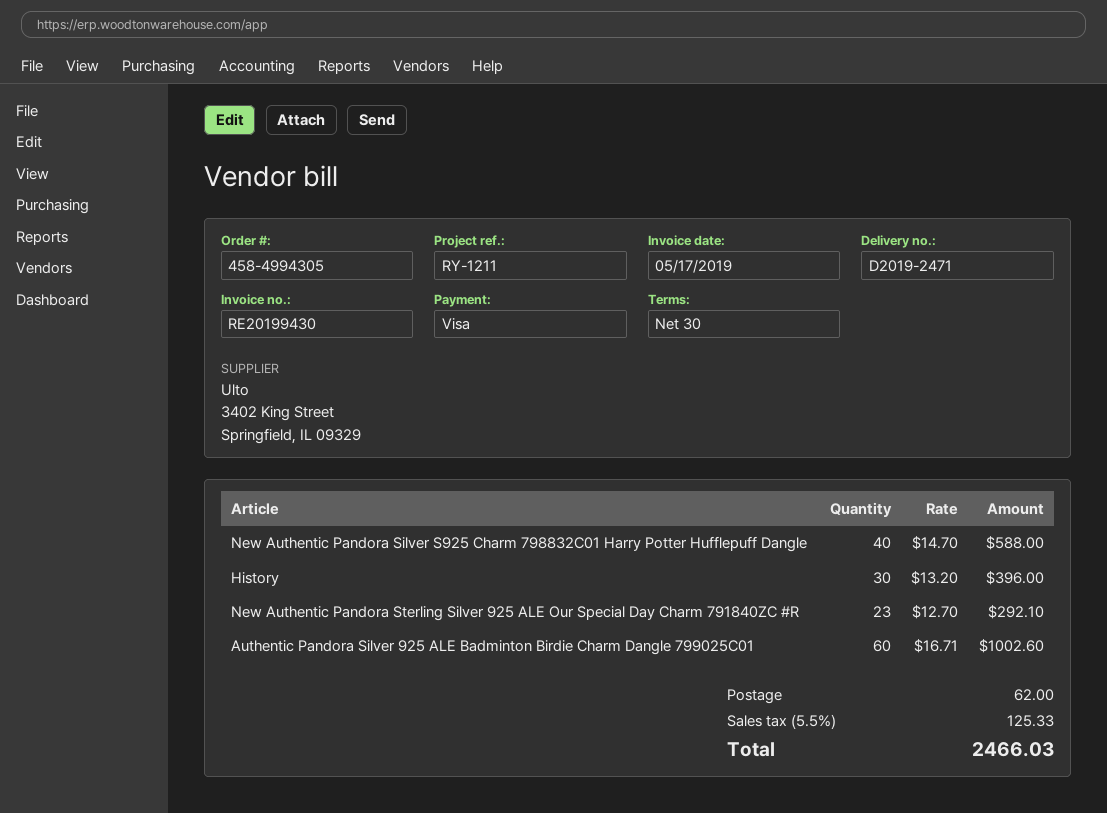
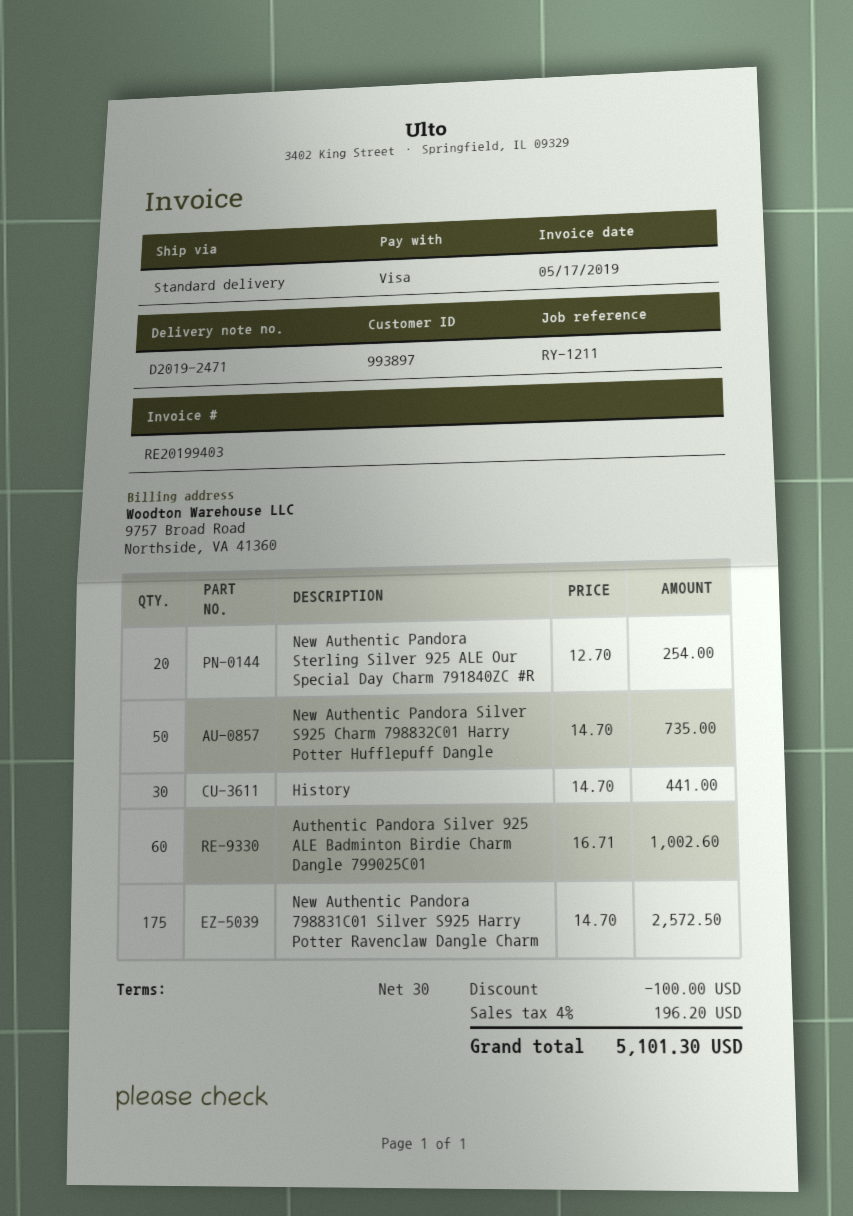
invoice number: RE20199430 -> RE20199403
New Authentic Pandora Silver S925 Charm 798832C01 Harry Potter Hufflepuff Dangle: 40 x 14.70 = 588.00 -> 50 x 14.70 = 735.00
History: 30 x 13.20 = 396.00 -> 30 x 14.70 = 441.00
New Authentic Pandora Sterling Silver 925 ALE Our Special Day Charm 791840ZC #R: 23 x 12.70 = 292.10 -> 20 x 12.70 = 254.00
New Authentic Pandora 798831C01 Silver S925 Harry Potter Ravenclaw Dangle Charm: none -> 175 x 14.70 = 2572.50
discount: none -> 100.00
shipping: 62.00 -> none
tax: 5.5% = 125.33 -> 4% = 196.20
total: 2466.03 -> 5101.30

